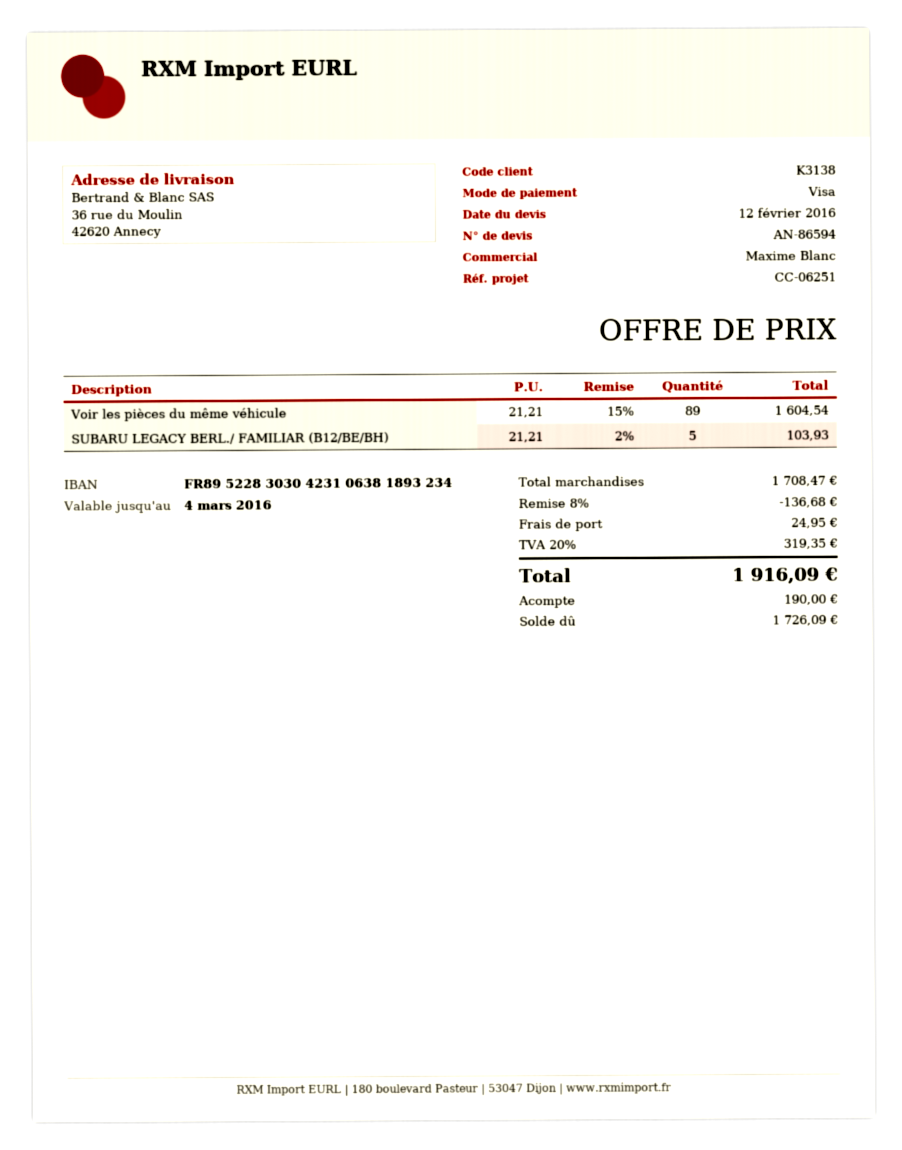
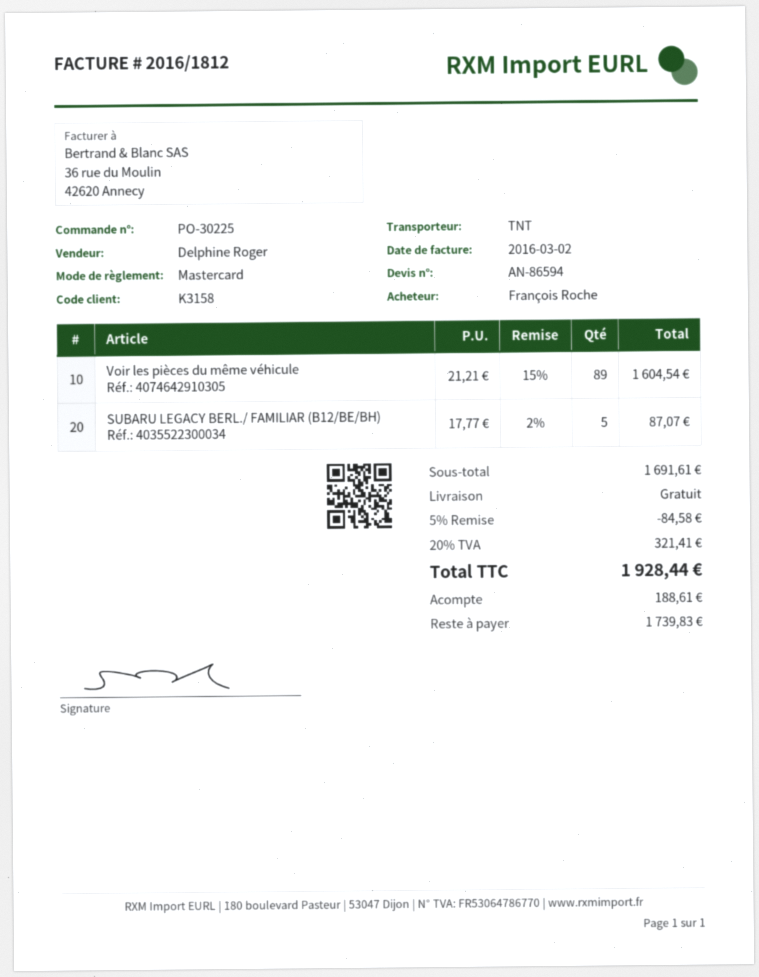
customer number: K3138 -> K3158
sales rep: Maxime Blanc -> Delphine Roger
payment method: Visa -> Mastercard
SUBARU LEGACY BERL./ FAMILIAR (B12/BE/BH): 5 x 21.21 - 2% = 103.93 -> 5 x 17.77 - 2% = 87.07
subtotal: 1708.47 -> 1691.61
discount: 8% = 136.68 -> 5% = 84.58
shipping: 24.95 -> 0.00
tax: 20% = 319.35 -> 20% = 321.41
total: 1916.09 -> 1928.44
deposit: 190.00 -> 188.61
balance: 1726.09 -> 1739.83

